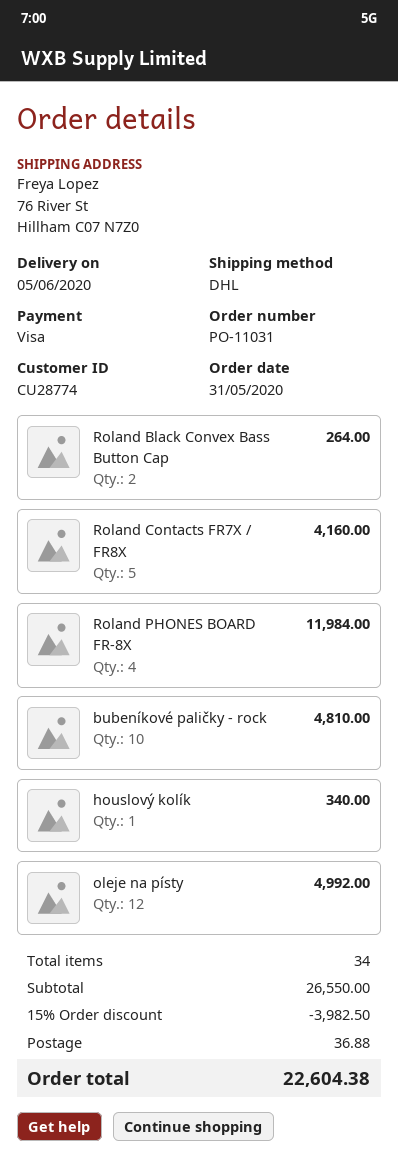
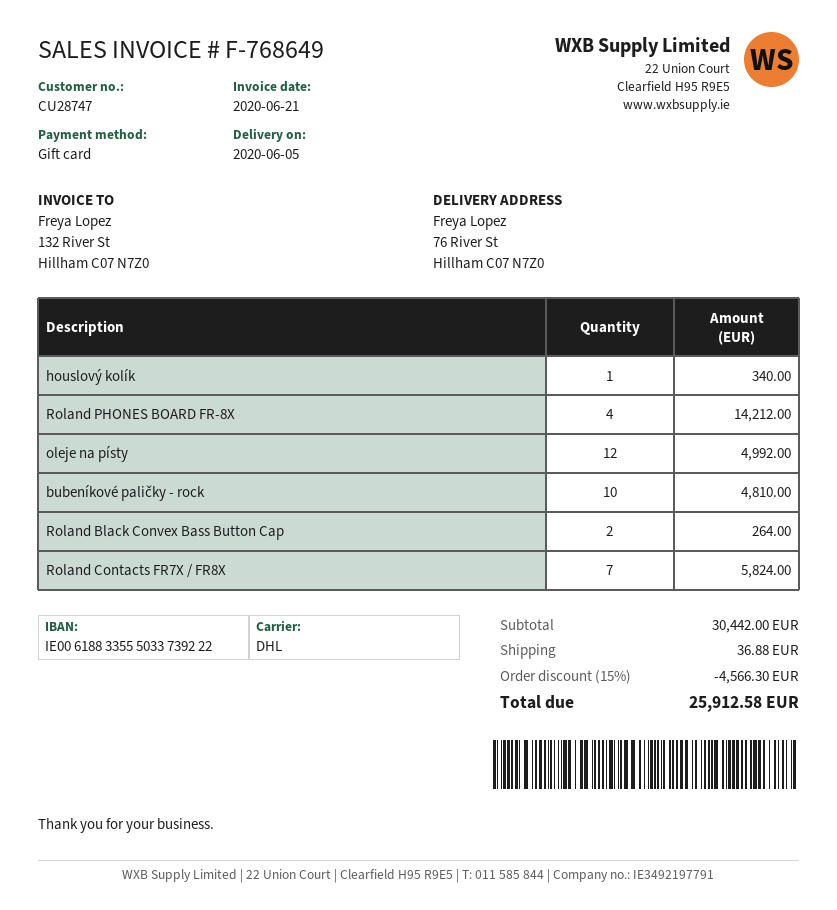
customer number: CU28774 -> CU28747
payment method: Visa -> gift card
Roland Contacts FR7X / FR8X: 5 for 4160.00 -> 7 for 5824.00
Roland PHONES BOARD FR-8X: 4 for 11984.00 -> 4 for 14212.00
subtotal: 26550.00 -> 30442.00
discount: 15% = 3982.50 -> 15% = 4566.30
total: 22604.38 -> 25912.58

